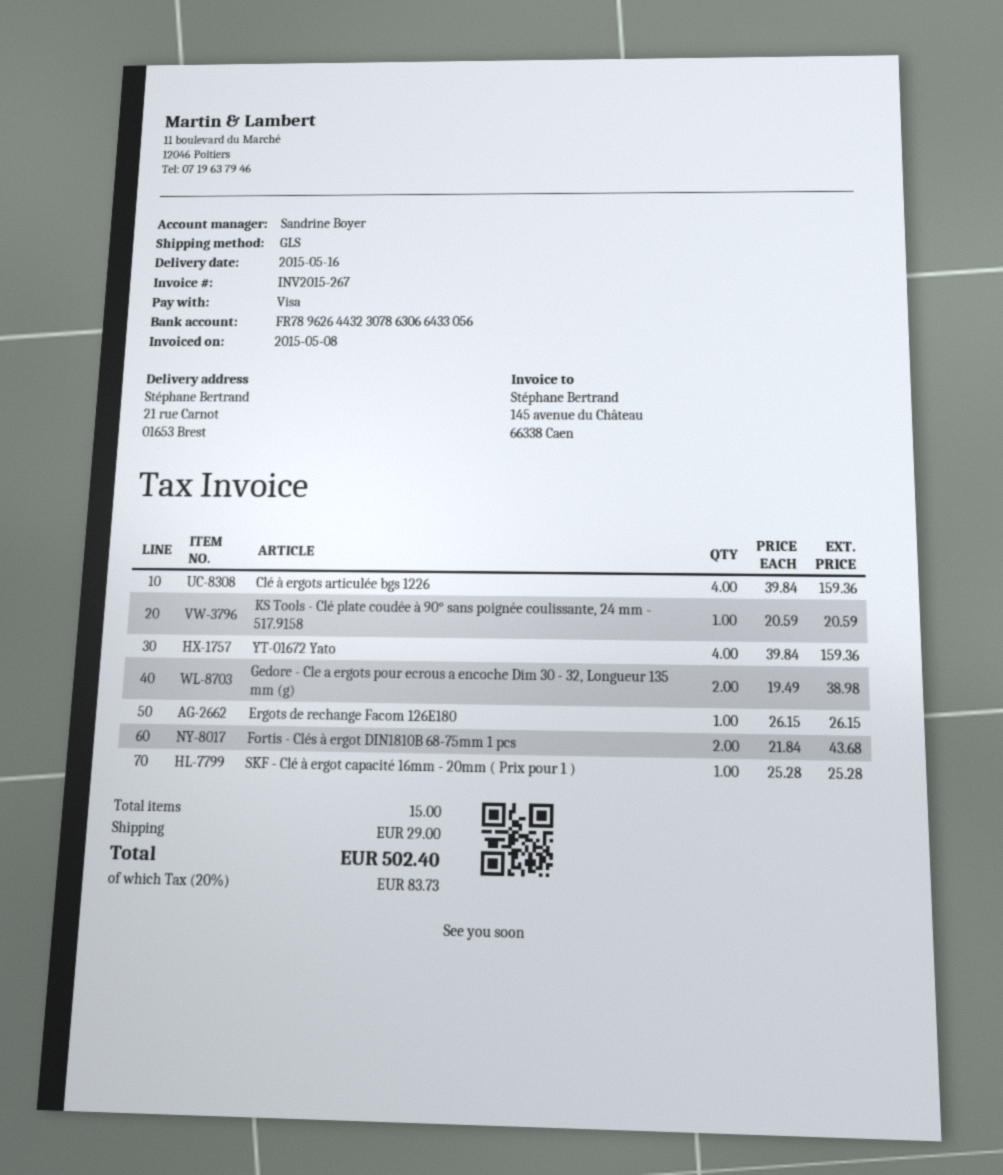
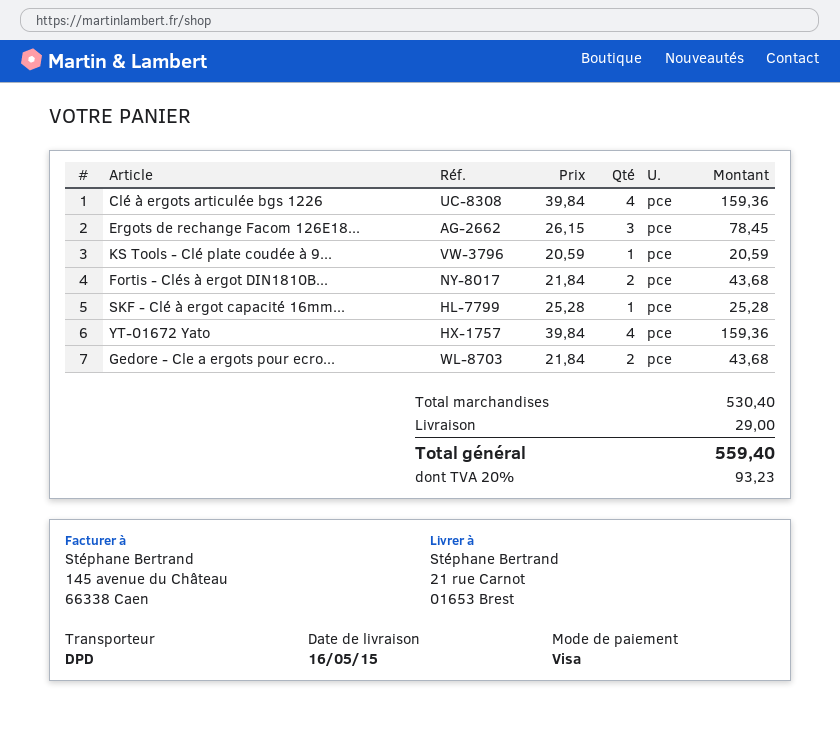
shipping method: GLS -> DPD
Gedore - Cle a ergots pour ecrous a encoche Dim 30 - 32, Longueur 135 mm (g): 2 x 19.49 = 38.98 -> 2 x 21.84 = 43.68
Ergots de rechange Facom 126E180: 1 x 26.15 = 26.15 -> 3 x 26.15 = 78.45
tax: 20% = 83.73 -> 20% = 93.23
total: 502.40 -> 559.40

